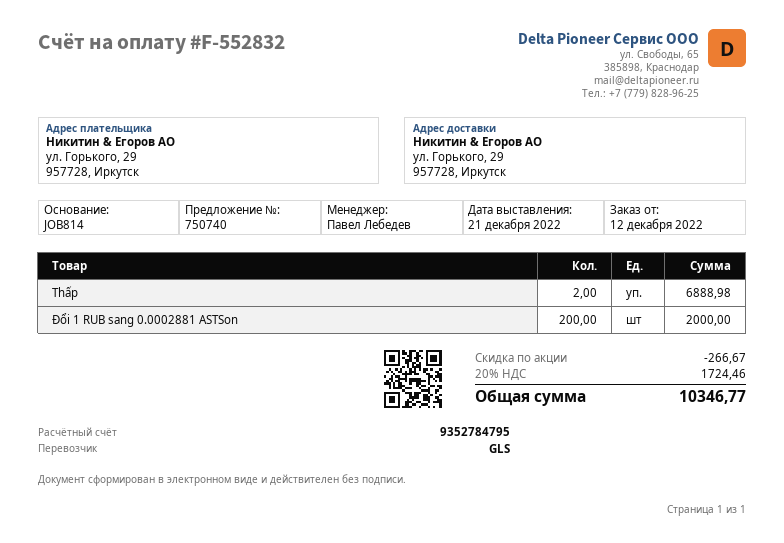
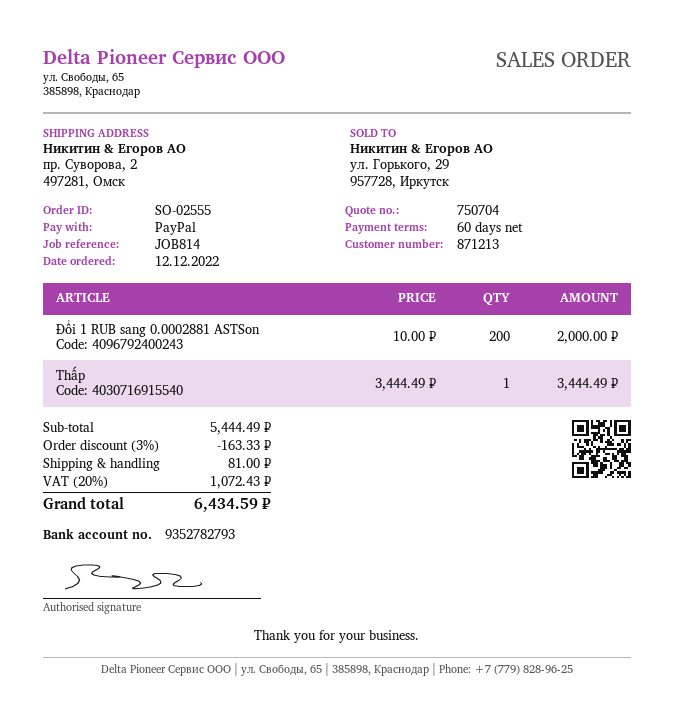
quote number: 750740 -> 750704
bank account: 9352784795 -> 9352782793
ship to: ул. Горького, 29, 957728, Иркутск -> пр. Суворова, 2, 497281, Омск
Thấp: 2 for 6888.98 -> 1 for 3444.49
discount: 266.67 -> 163.33
shipping: none -> 81.00
tax: 20% = 1724.46 -> 20% = 1072.43
total: 10346.77 -> 6434.59

